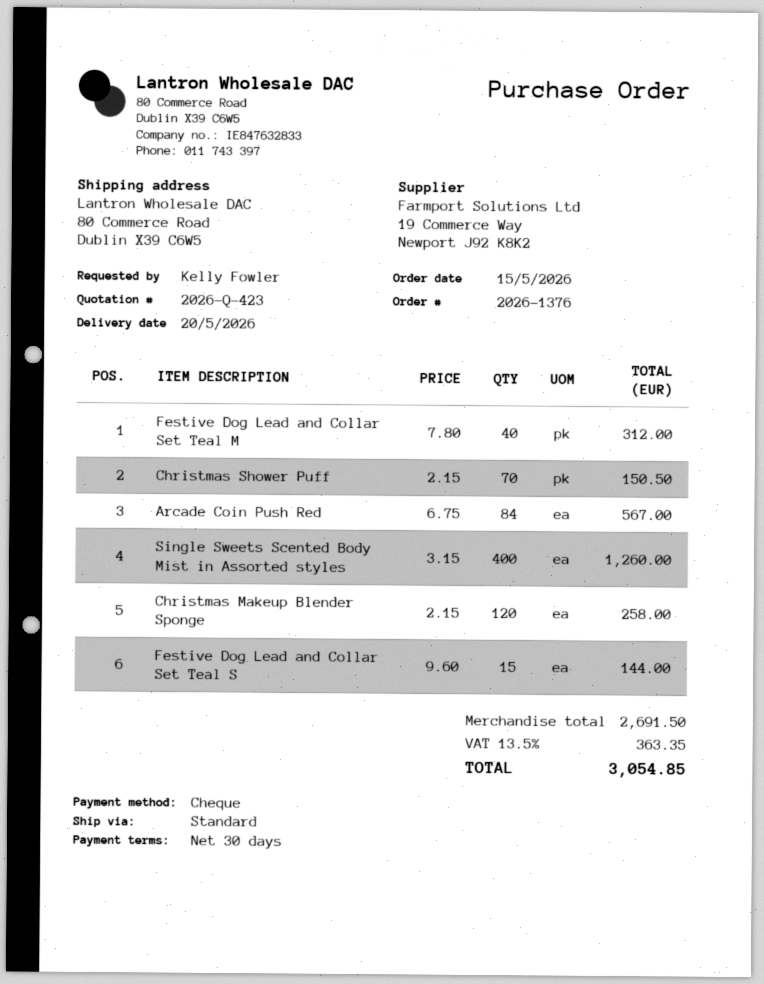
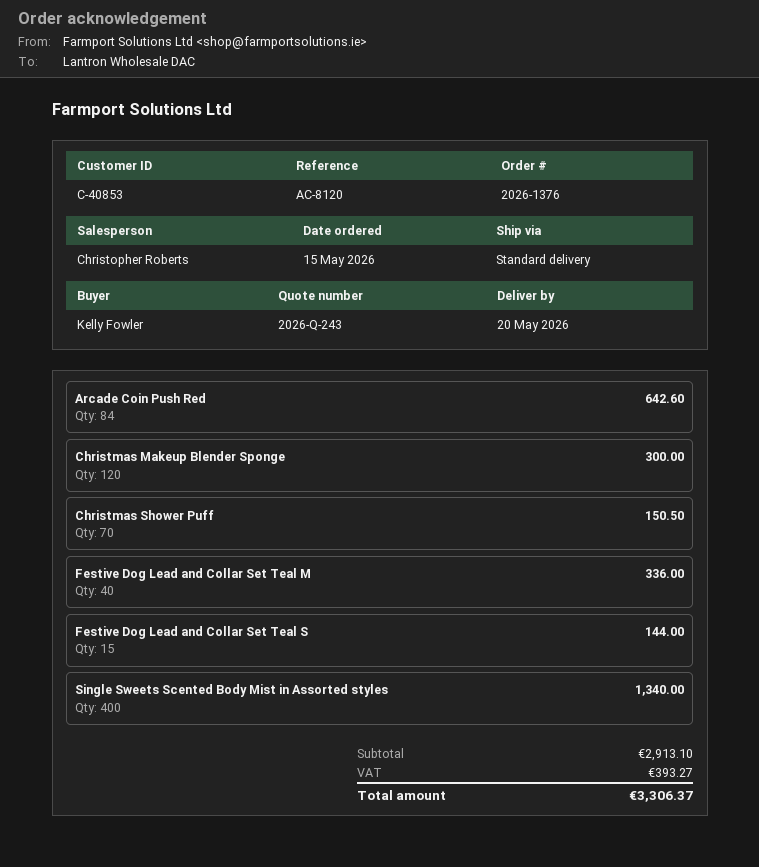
quote number: 2026-Q-423 -> 2026-Q-243
Festive Dog Lead and Collar Set Teal M: 40 for 312.00 -> 40 for 336.00
Arcade Coin Push Red: 84 for 567.00 -> 84 for 642.60
Single Sweets Scented Body Mist in Assorted styles: 400 for 1260.00 -> 400 for 1340.00
Christmas Makeup Blender Sponge: 120 for 258.00 -> 120 for 300.00
subtotal: 2691.50 -> 2913.10
tax: 363.35 -> 393.27
total: 3054.85 -> 3306.37

